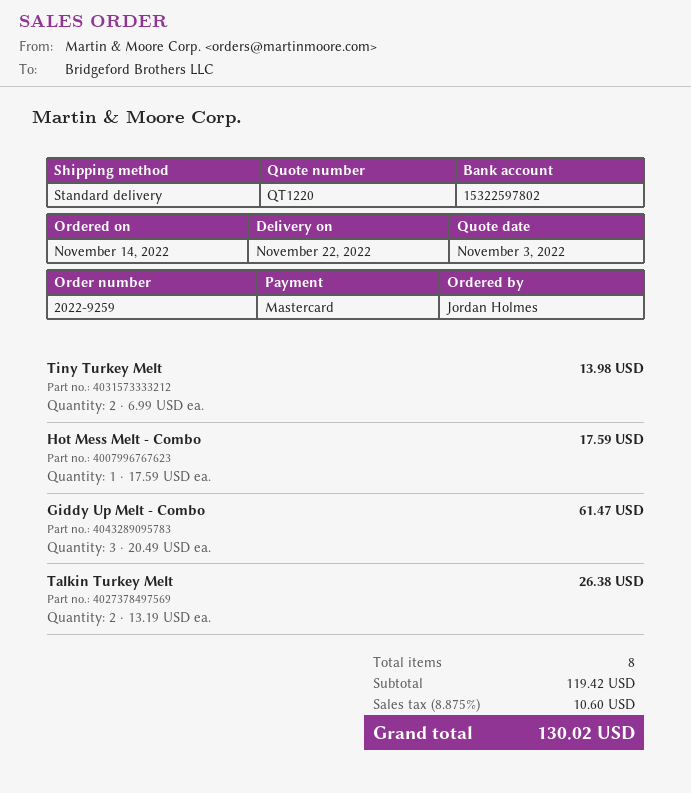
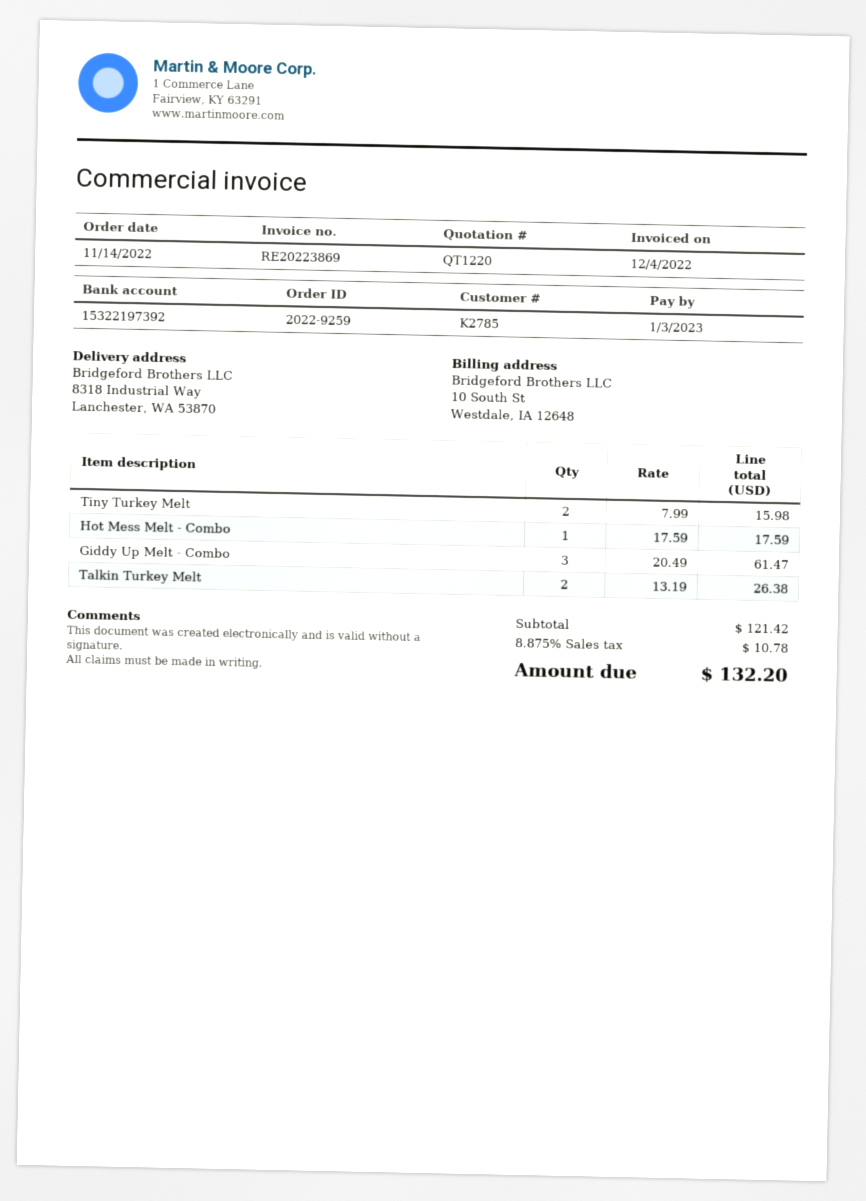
bank account: 15322597802 -> 15322197392
Tiny Turkey Melt: 2 x 6.99 = 13.98 -> 2 x 7.99 = 15.98
subtotal: 119.42 -> 121.42
tax: 8.875% = 10.60 -> 8.875% = 10.78
total: 130.02 -> 132.20

